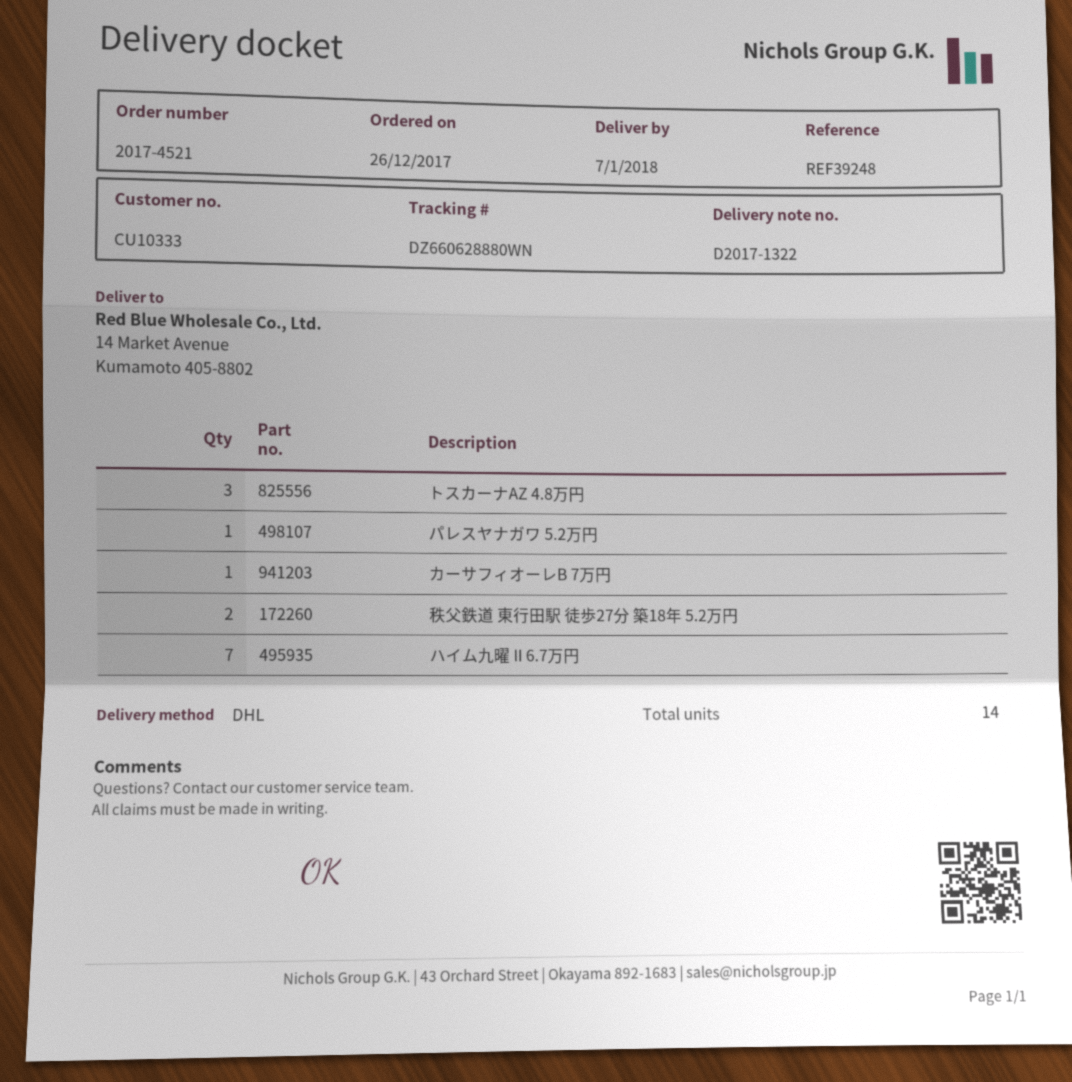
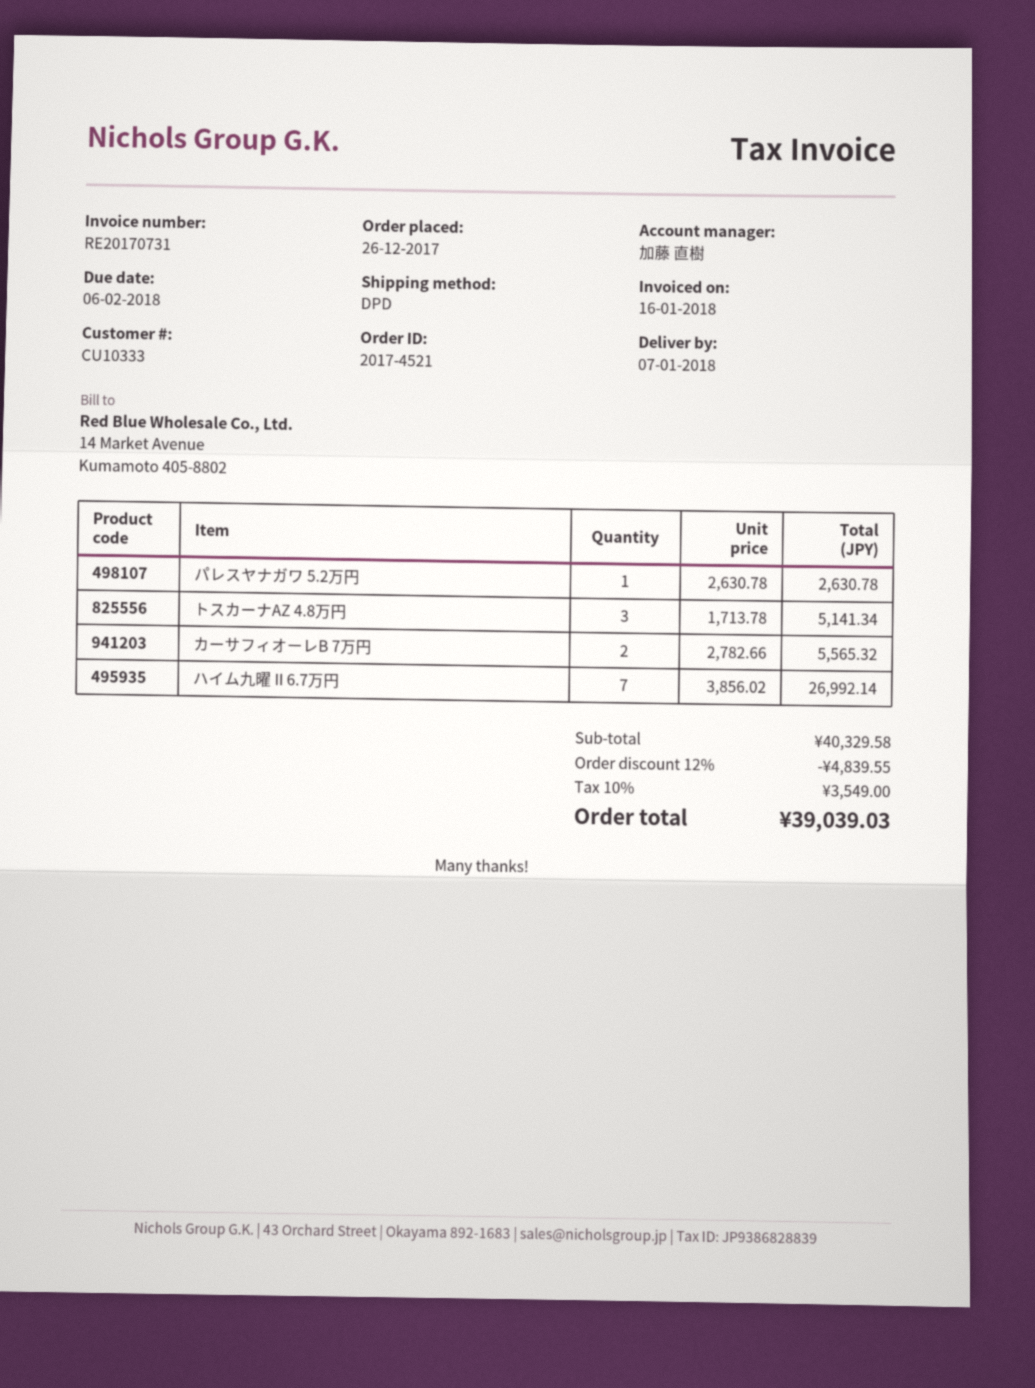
shipping method: DHL -> DPD
カーサフィオーレB 7万円: 1 -> 2
秩父鉄道 東行田駅 徒歩27分 築18年 5.2万円: 2 -> none

